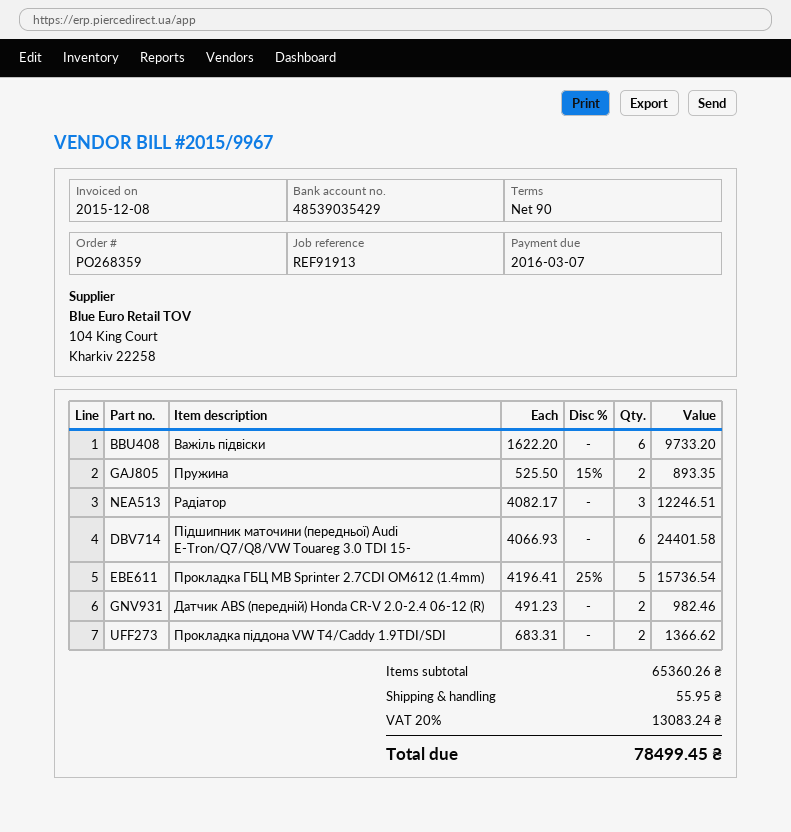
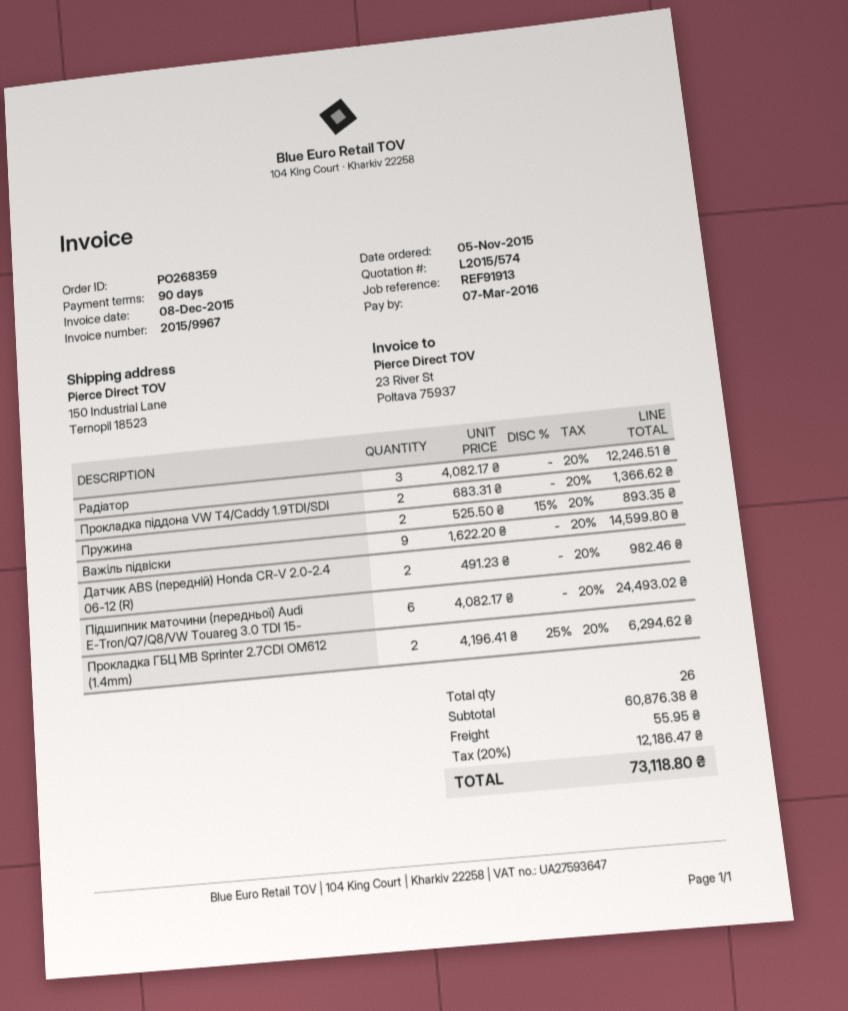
Важіль підвіски: 6 x 1622.20 = 9733.20 -> 9 x 1622.20 = 14599.80
Підшипник маточини (передньої) Audi E-Tron/Q7/Q8/VW Touareg 3.0 TDI 15-: 6 x 4066.93 = 24401.58 -> 6 x 4082.17 = 24493.02
Прокладка ГБЦ MB Sprinter 2.7CDI OM612 (1.4mm): 5 x 4196.41 - 25% = 15736.54 -> 2 x 4196.41 - 25% = 6294.62
subtotal: 65360.26 -> 60876.38
tax: 20% = 13083.24 -> 20% = 12186.47
total: 78499.45 -> 73118.80

